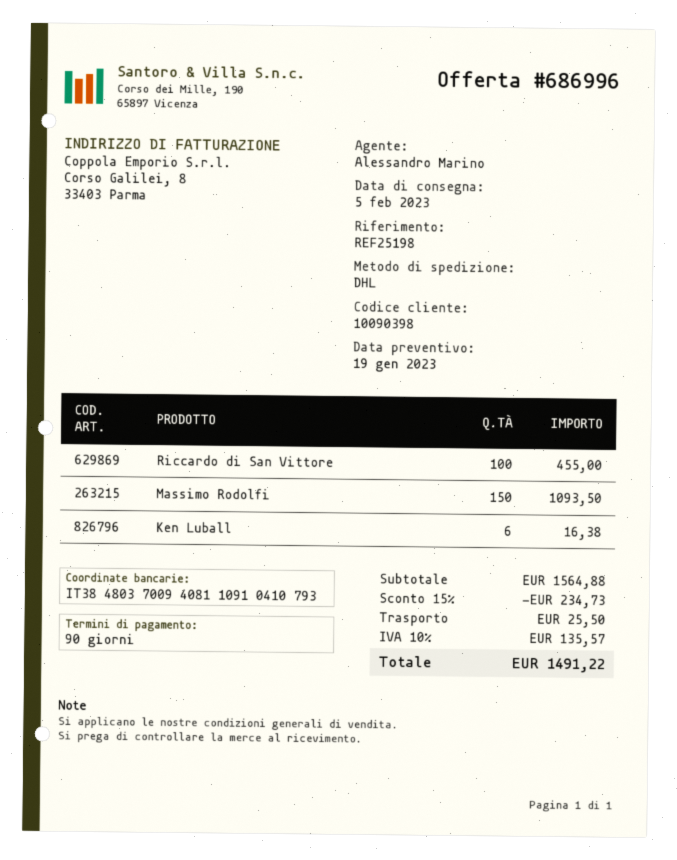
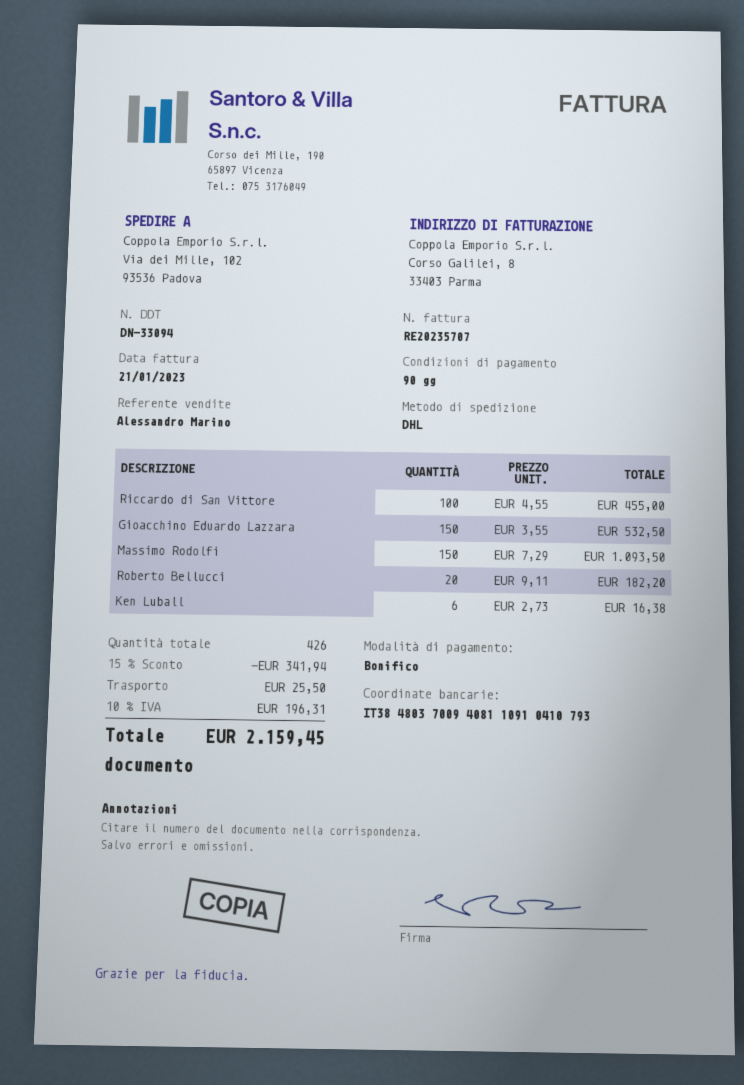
Gioacchino Eduardo Lazzara: none -> 150 for 532.50
Roberto Bellucci: none -> 20 for 182.20
discount: 15% = 234.73 -> 15% = 341.94
tax: 10% = 135.57 -> 10% = 196.31
total: 1491.22 -> 2159.45

